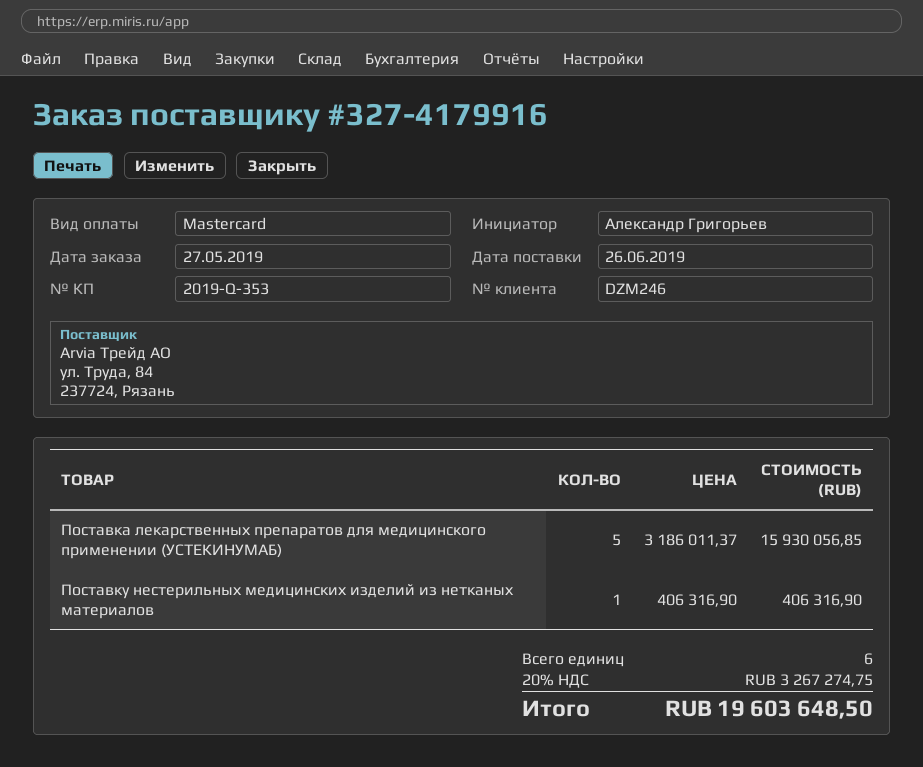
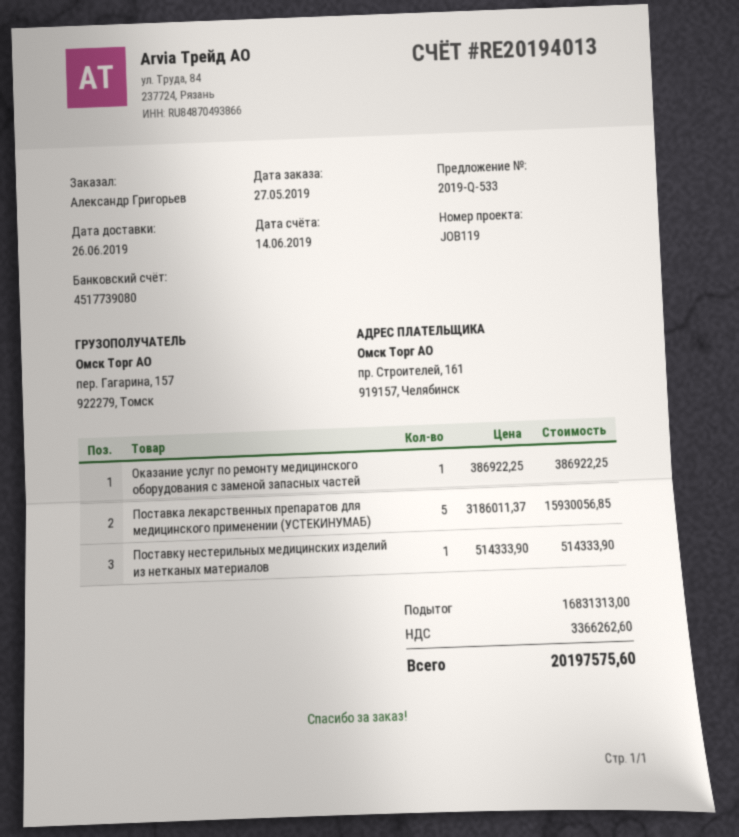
quote number: 2019-Q-353 -> 2019-Q-533
Поставку нестерильных медицинских изделий из нетканых материалов: 1 x 406316.90 = 406316.90 -> 1 x 514333.90 = 514333.90
Оказание услуг по ремонту медицинского оборудования с заменой запасных частей: none -> 1 x 386922.25 = 386922.25
tax: 3267274.75 -> 3366262.60
total: 19603648.50 -> 20197575.60

